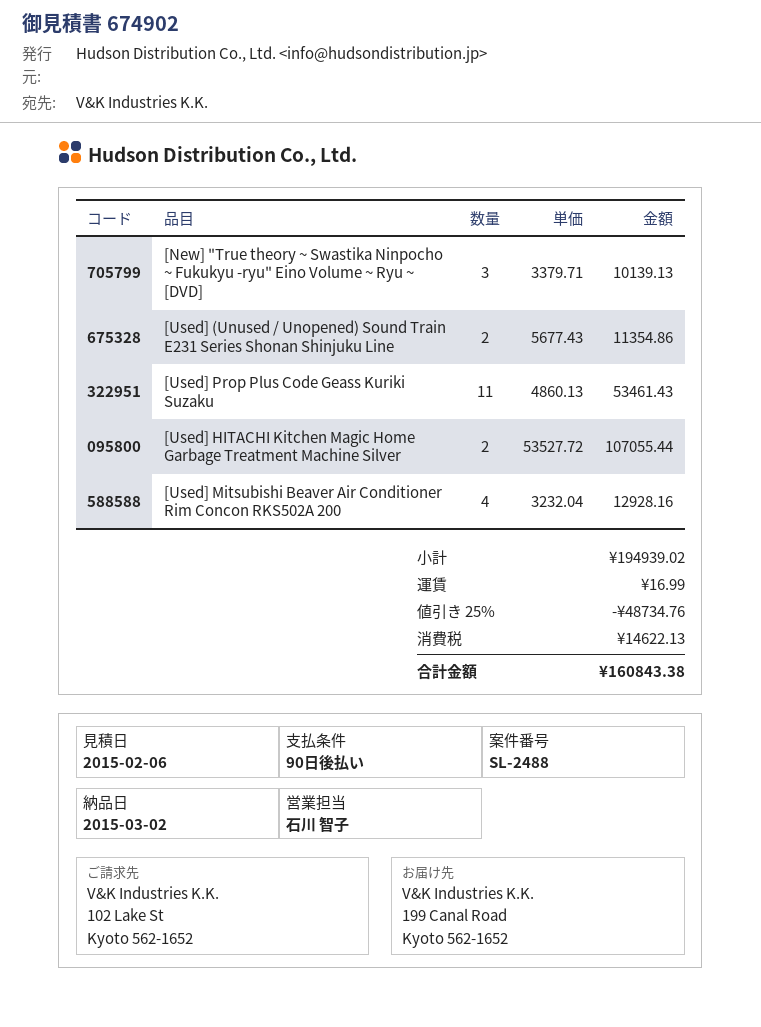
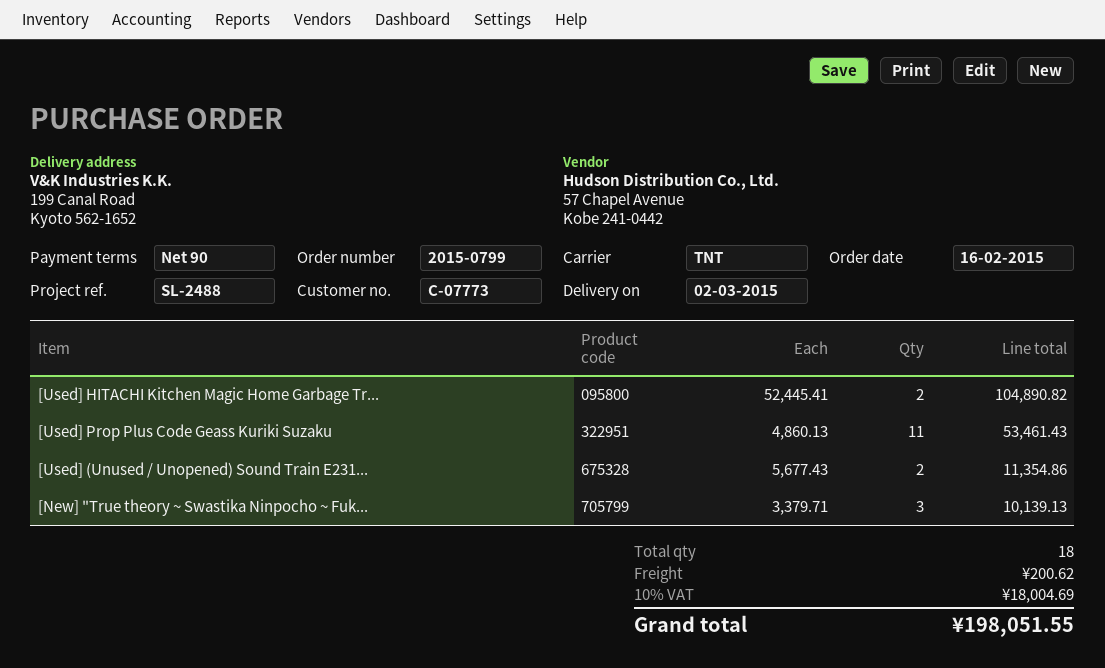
[Used] HITACHI Kitchen Magic Home Garbage Treatment Machine Silver: 2 x 53527.72 = 107055.44 -> 2 x 52445.41 = 104890.82
[Used] Mitsubishi Beaver Air Conditioner Rim Concon RKS502A 200: 4 x 3232.04 = 12928.16 -> none
discount: 25% = 48734.76 -> none
shipping: 16.99 -> 200.62
tax: 14622.13 -> 18004.69
total: 160843.38 -> 198051.55

